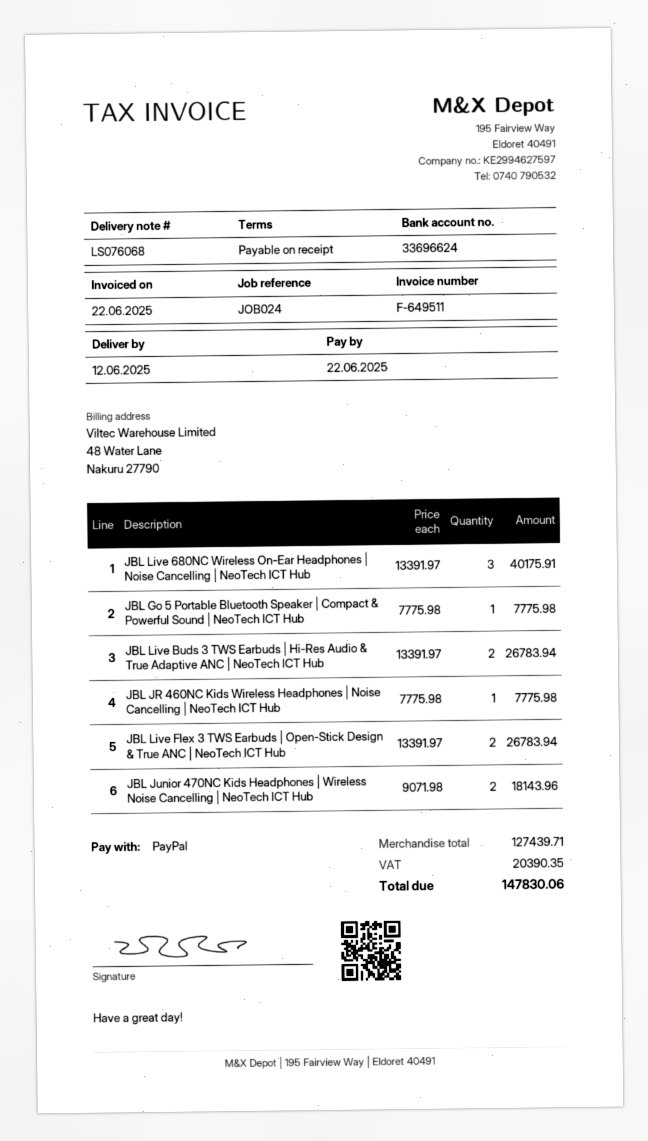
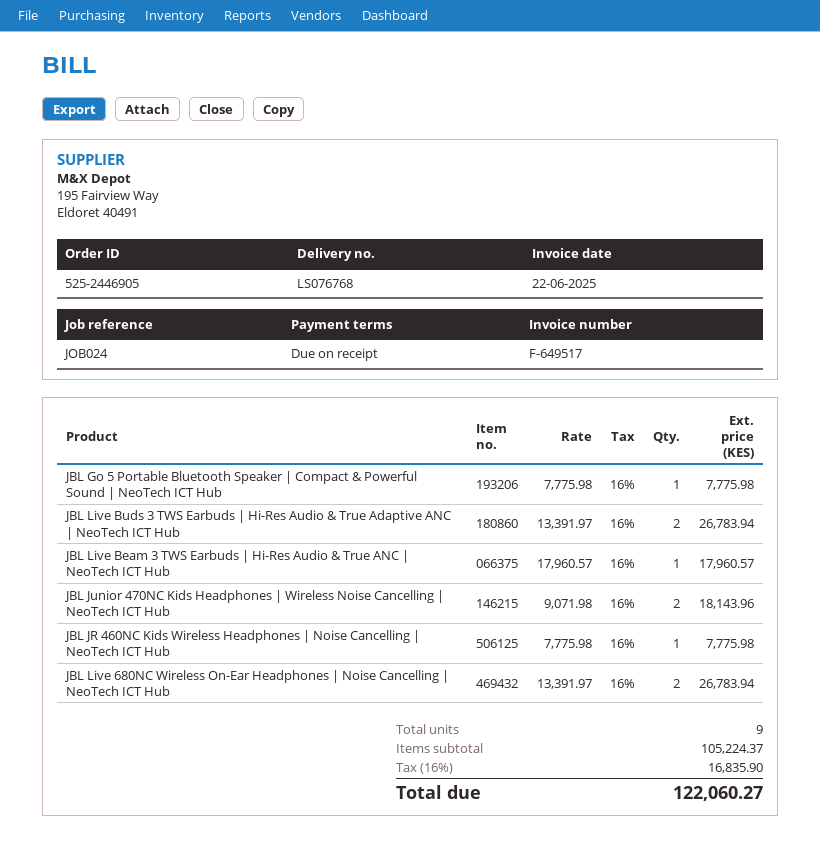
delivery note number: LS076068 -> LS076768
invoice number: F-649511 -> F-649517
JBL Live 680NC Wireless On-Ear Headphones | Noise Cancelling | NeoTech ICT Hub: 3 x 13391.97 = 40175.91 -> 2 x 13391.97 = 26783.94
JBL Live Flex 3 TWS Earbuds | Open-Stick Design & True ANC | NeoTech ICT Hub: 2 x 13391.97 = 26783.94 -> none
JBL Live Beam 3 TWS Earbuds | Hi-Res Audio & True ANC | NeoTech ICT Hub: none -> 1 x 17960.57 = 17960.57
subtotal: 127439.71 -> 105224.37
tax: 20390.35 -> 16835.90
total: 147830.06 -> 122060.27

